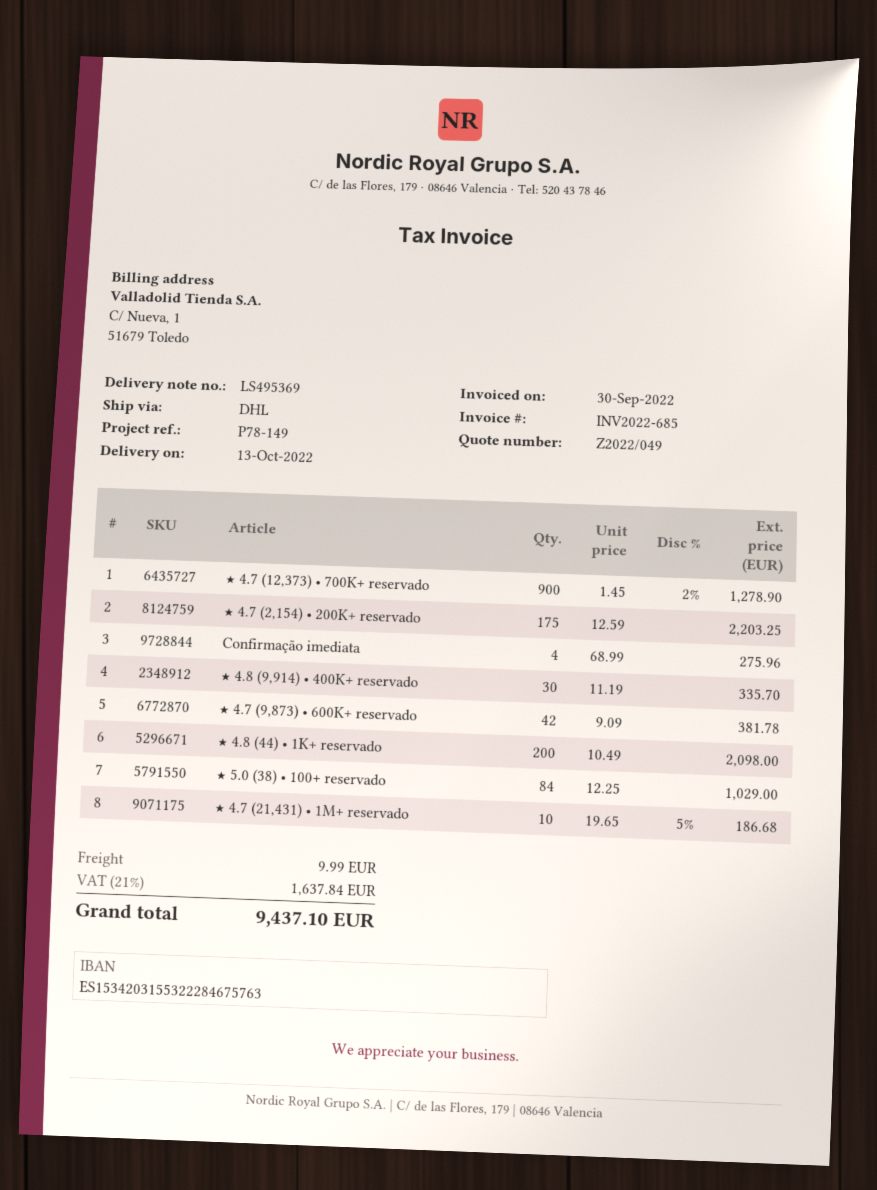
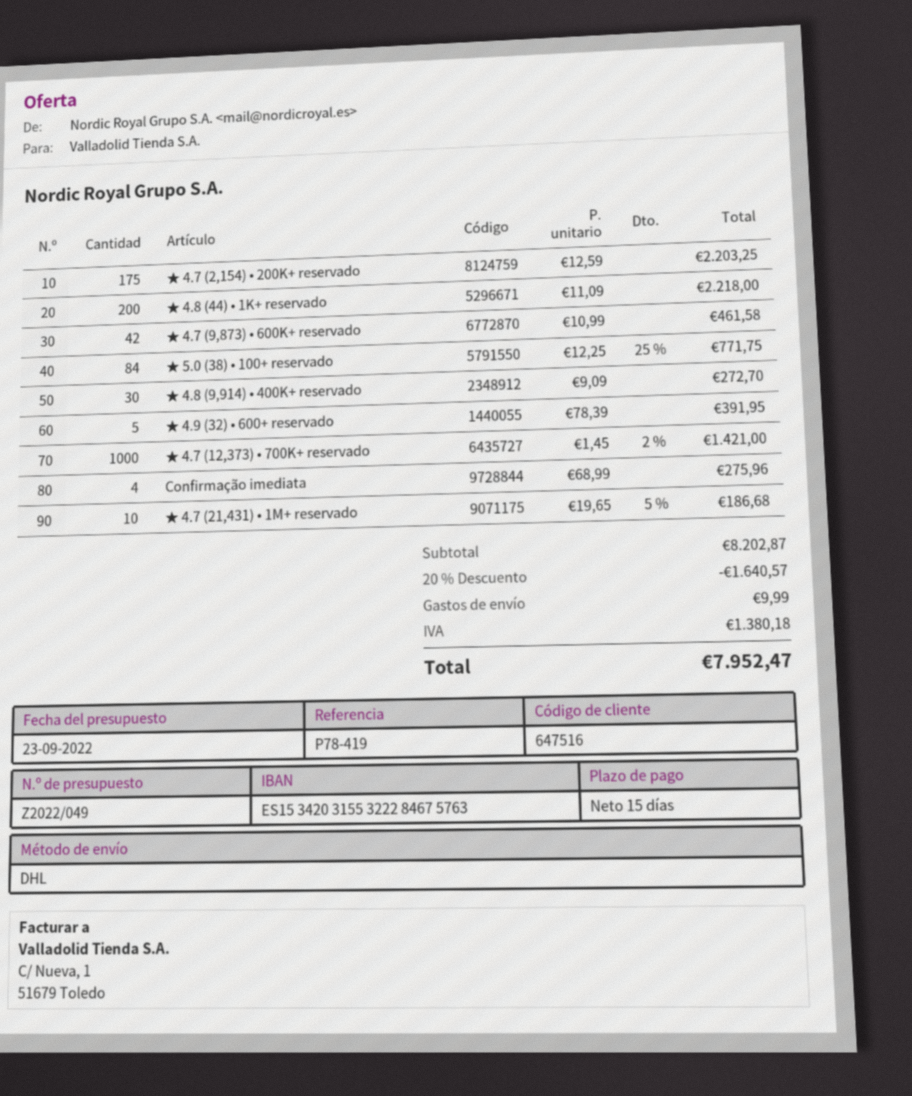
reference: P78-149 -> P78-419
★ 4.7 (12,373) • 700K+ reservado: 900 x 1.45 - 2% = 1278.90 -> 1000 x 1.45 - 2% = 1421.00
★ 4.8 (9,914) • 400K+ reservado: 30 x 11.19 = 335.70 -> 30 x 9.09 = 272.70
★ 4.7 (9,873) • 600K+ reservado: 42 x 9.09 = 381.78 -> 42 x 10.99 = 461.58
★ 4.8 (44) • 1K+ reservado: 200 x 10.49 = 2098.00 -> 200 x 11.09 = 2218.00
★ 5.0 (38) • 100+ reservado: 84 x 12.25 = 1029.00 -> 84 x 12.25 - 25% = 771.75
★ 4.9 (32) • 600+ reservado: none -> 5 x 78.39 = 391.95
discount: none -> 20% = 1640.57
tax: 1637.84 -> 1380.18
total: 9437.10 -> 7952.47

